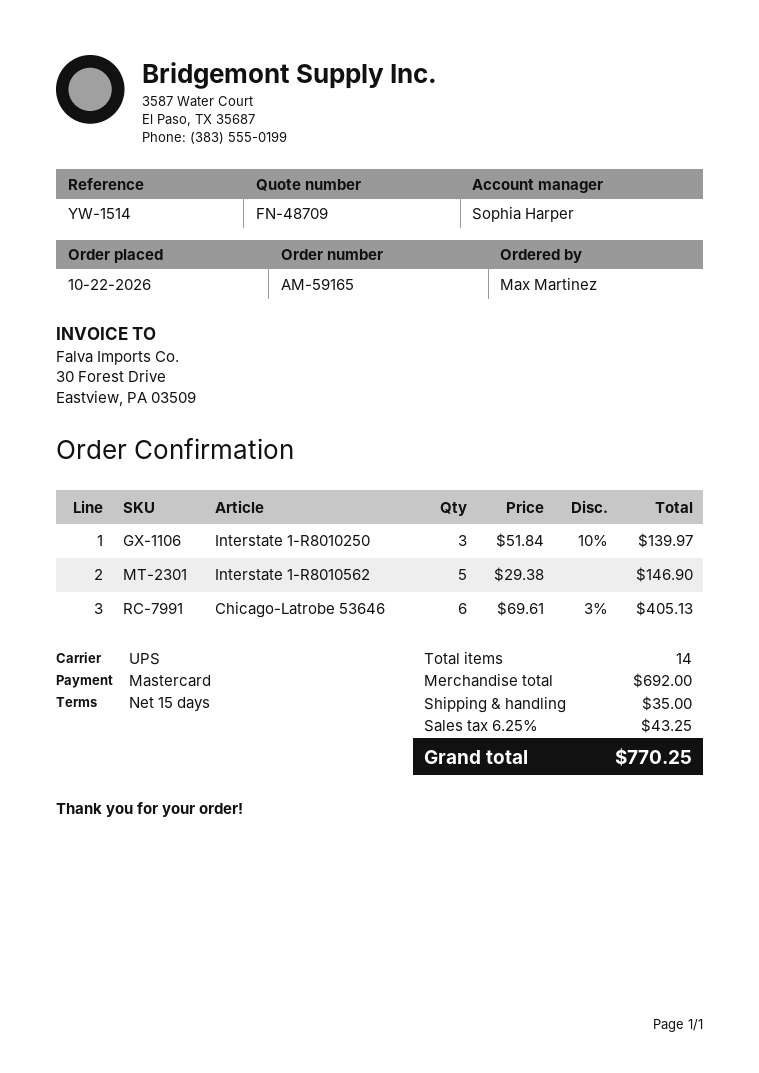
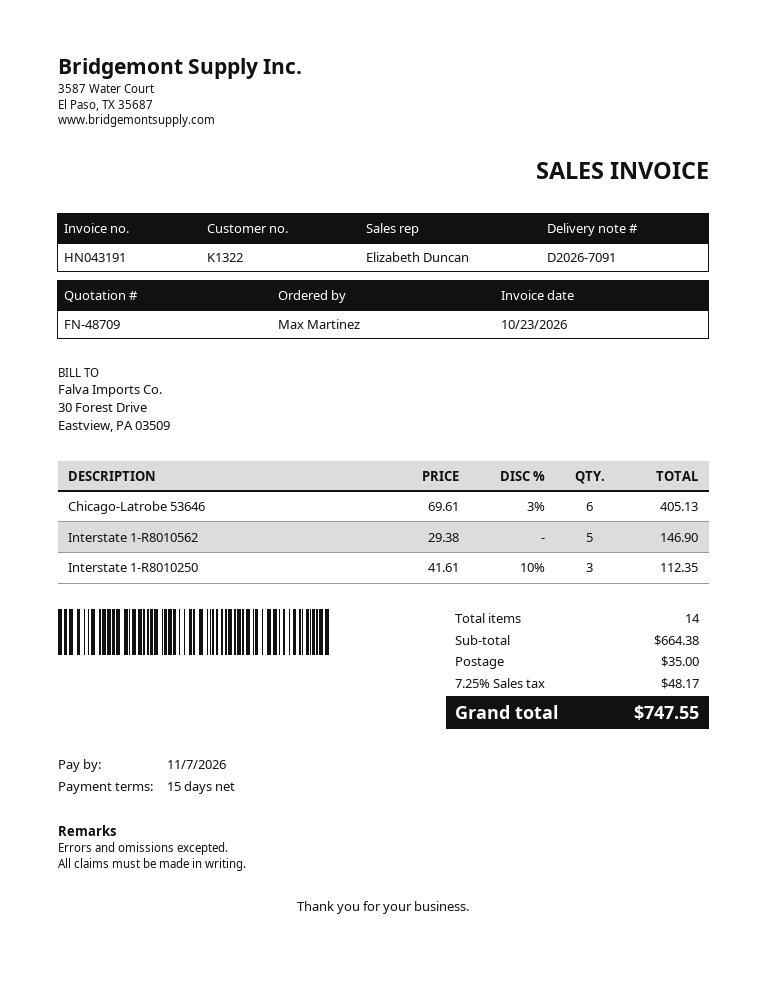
sales rep: Sophia Harper -> Elizabeth Duncan
Interstate 1-R8010250: 3 x 51.84 - 10% = 139.97 -> 3 x 41.61 - 10% = 112.35
subtotal: 692.00 -> 664.38
tax: 6.25% = 43.25 -> 7.25% = 48.17
total: 770.25 -> 747.55

